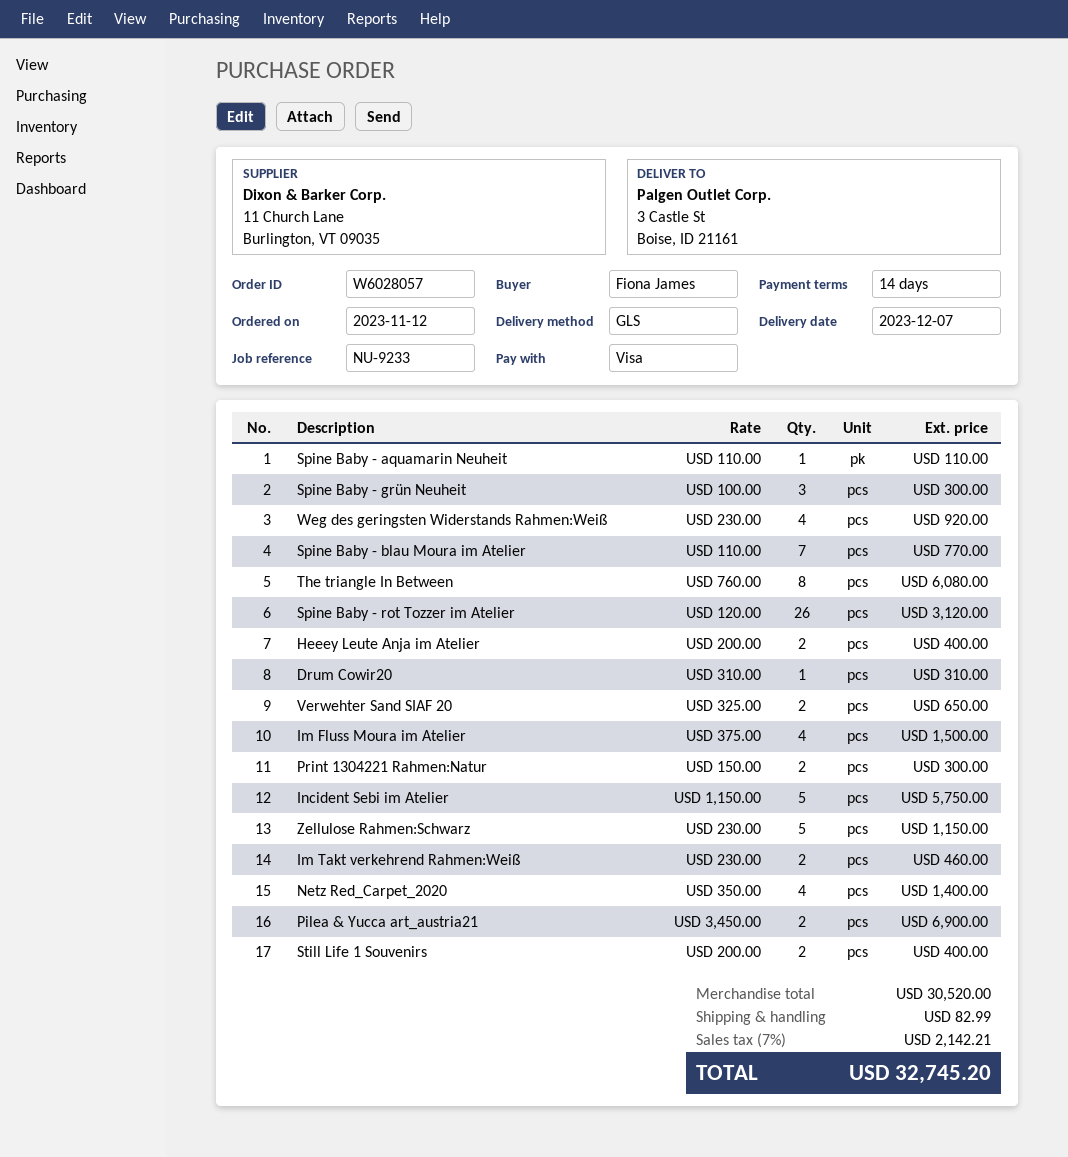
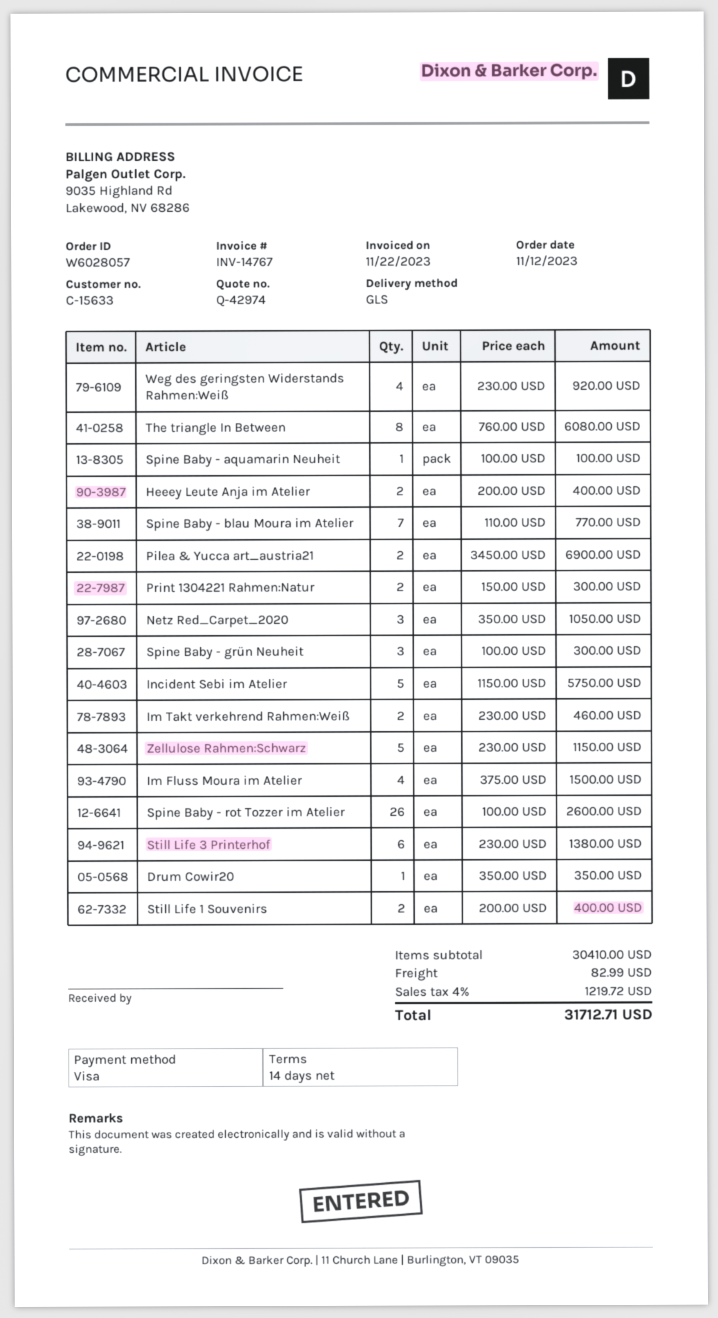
Spine Baby - aquamarin Neuheit: 1 x 110.00 = 110.00 -> 1 x 100.00 = 100.00
Spine Baby - rot Tozzer im Atelier: 26 x 120.00 = 3120.00 -> 26 x 100.00 = 2600.00
Drum Cowir20: 1 x 310.00 = 310.00 -> 1 x 350.00 = 350.00
Verwehter Sand SIAF 20: 2 x 325.00 = 650.00 -> none
Netz Red_Carpet_2020: 4 x 350.00 = 1400.00 -> 3 x 350.00 = 1050.00
Still Life 3 Printerhof: none -> 6 x 230.00 = 1380.00
subtotal: 30520.00 -> 30410.00
tax: 7% = 2142.21 -> 4% = 1219.72
total: 32745.20 -> 31712.71

